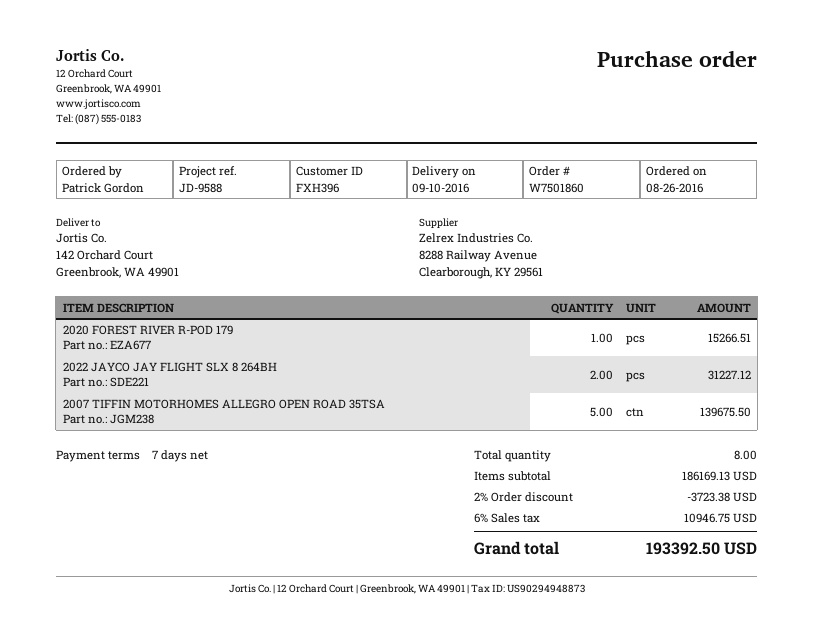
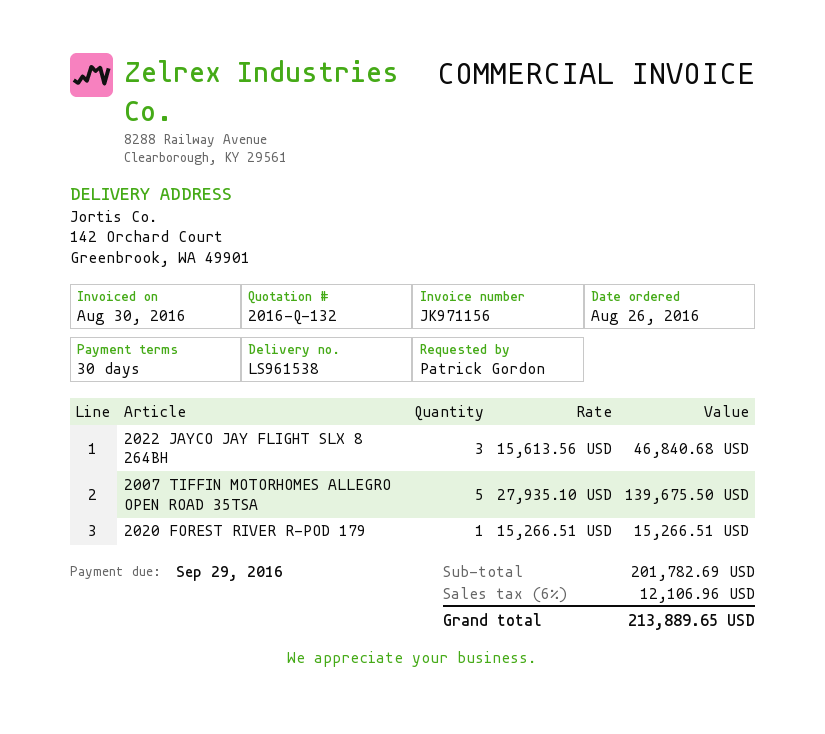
payment terms: 7 days -> 30 days
2022 JAYCO JAY FLIGHT SLX 8 264BH: 2 for 31227.12 -> 3 for 46840.68
subtotal: 186169.13 -> 201782.69
discount: 2% = 3723.38 -> none
tax: 6% = 10946.75 -> 6% = 12106.96
total: 193392.50 -> 213889.65

